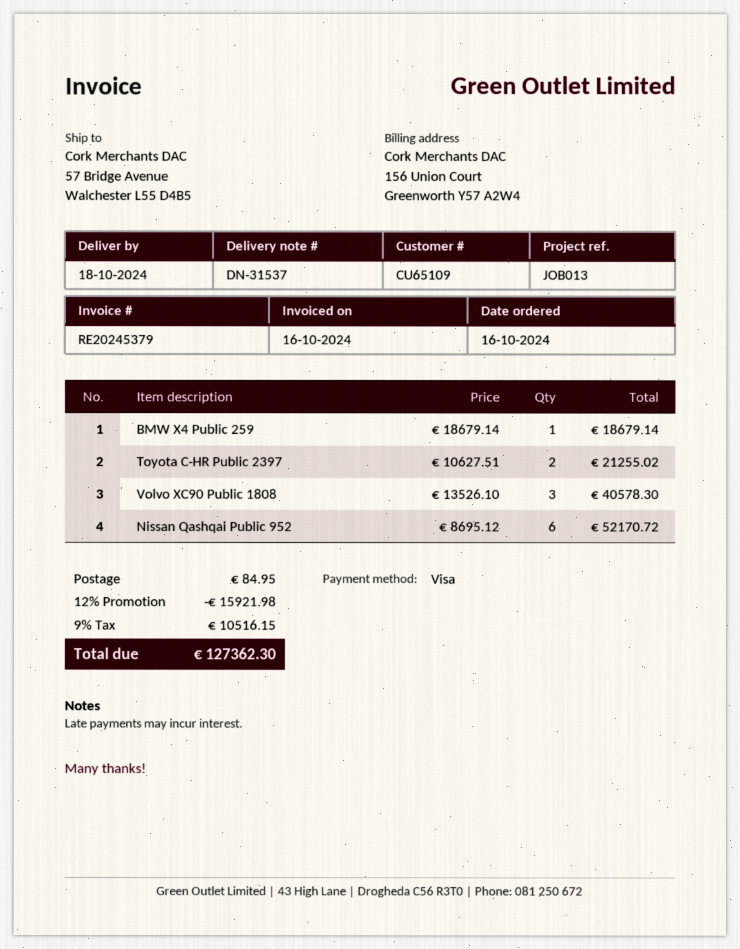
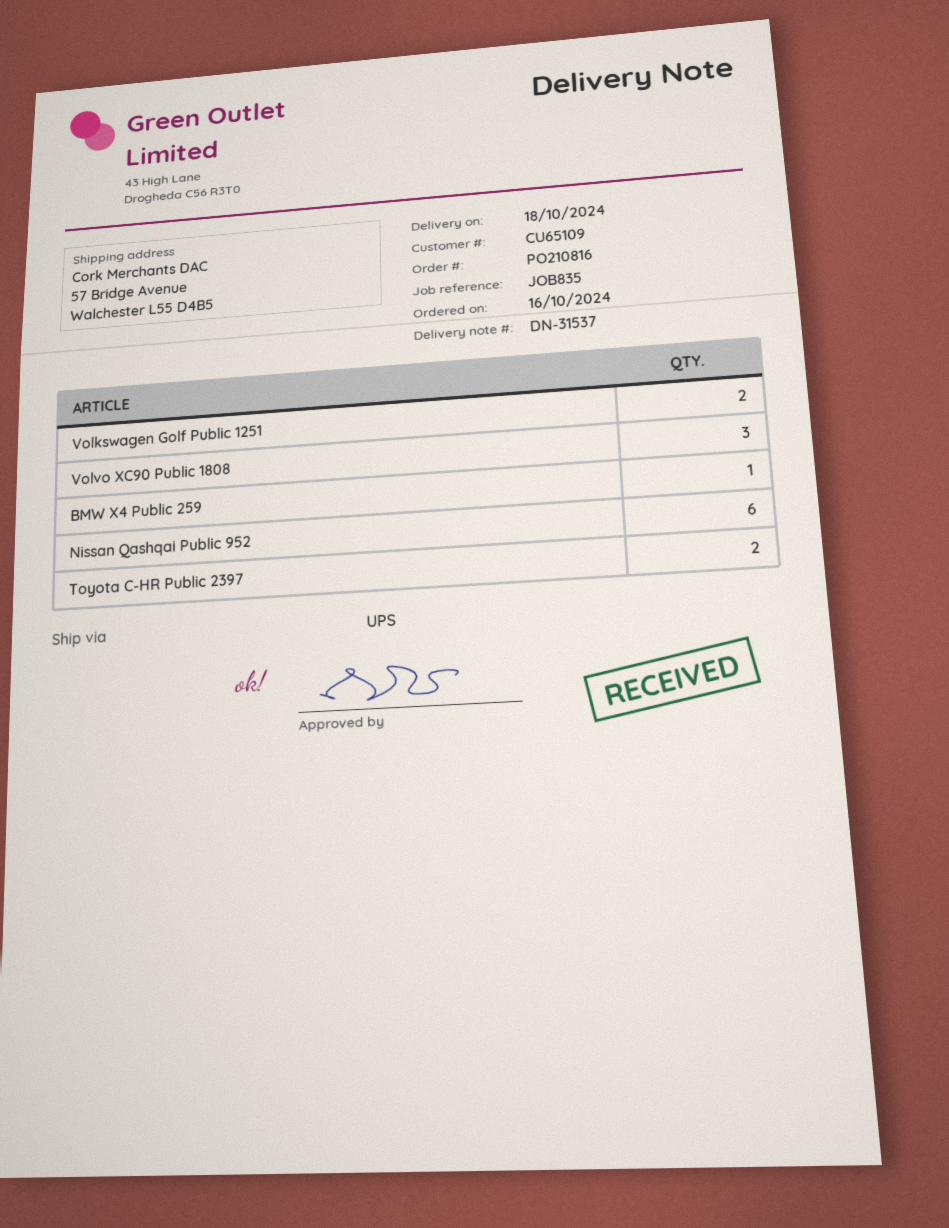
reference: JOB013 -> JOB835
Volkswagen Golf Public 1251: none -> 2

